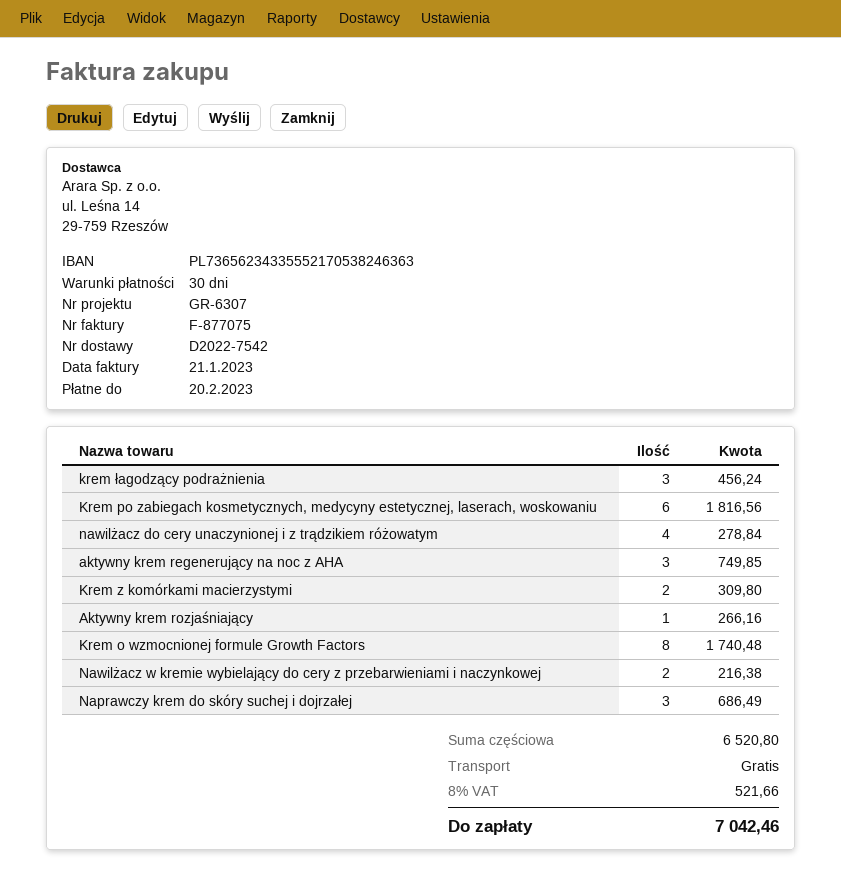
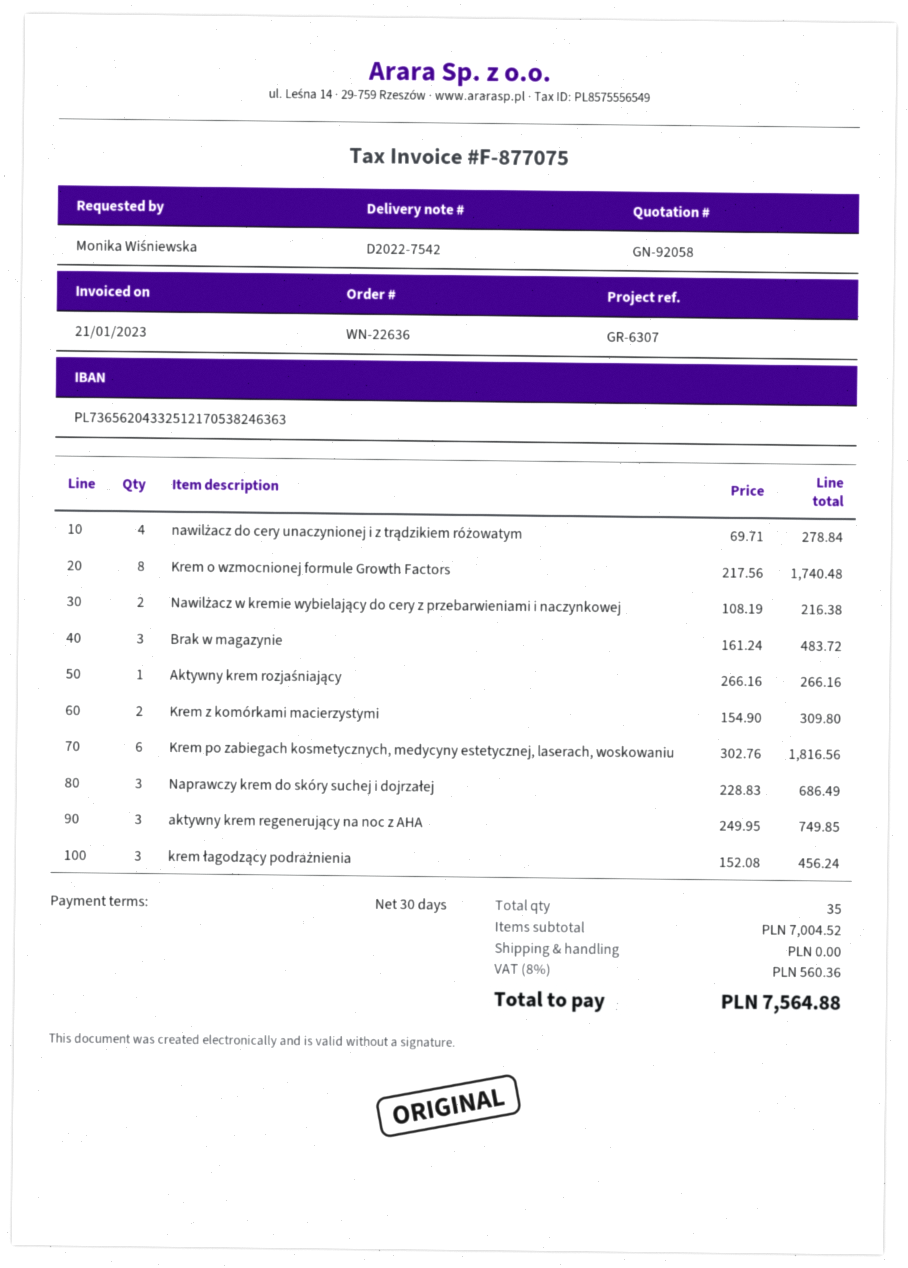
bank account: PL73656234335552170538246363 -> PL73656204332512170538246363
Brak w magazynie: none -> 3 for 483.72
subtotal: 6520.80 -> 7004.52
tax: 8% = 521.66 -> 8% = 560.36
total: 7042.46 -> 7564.88

